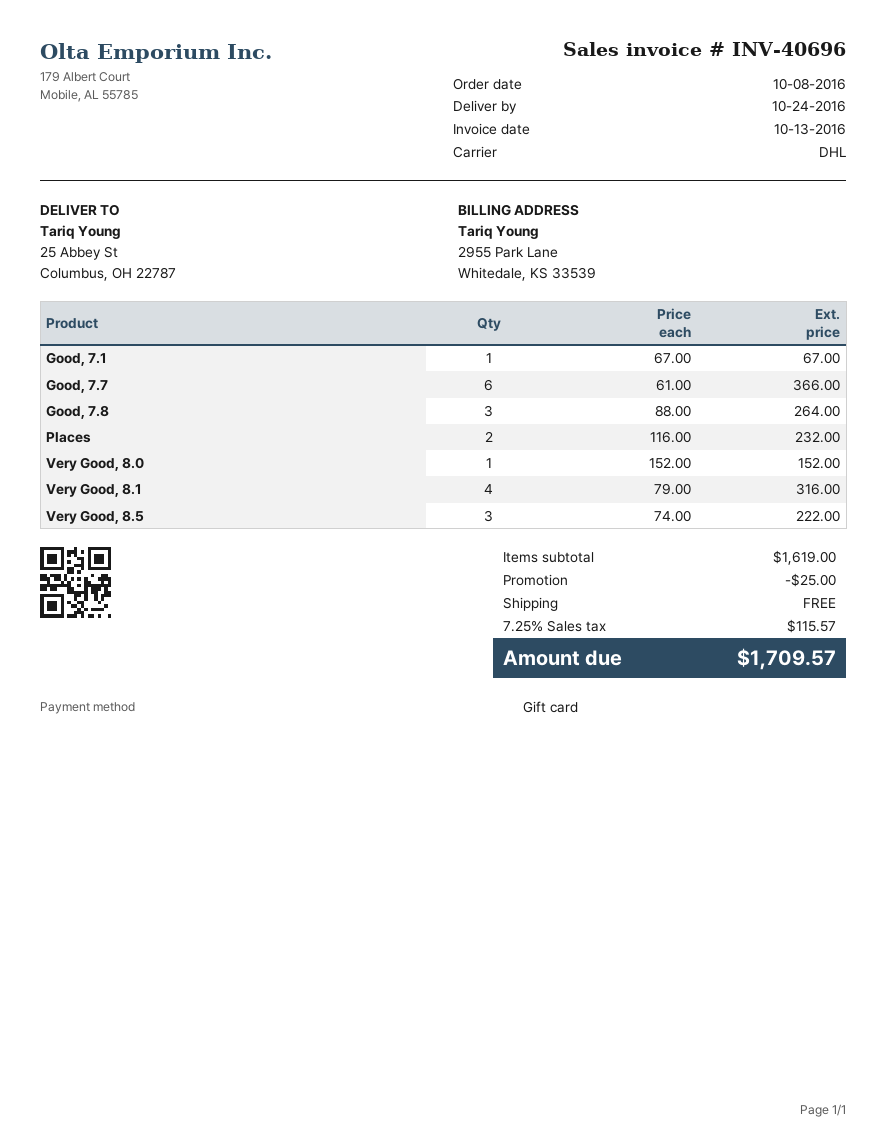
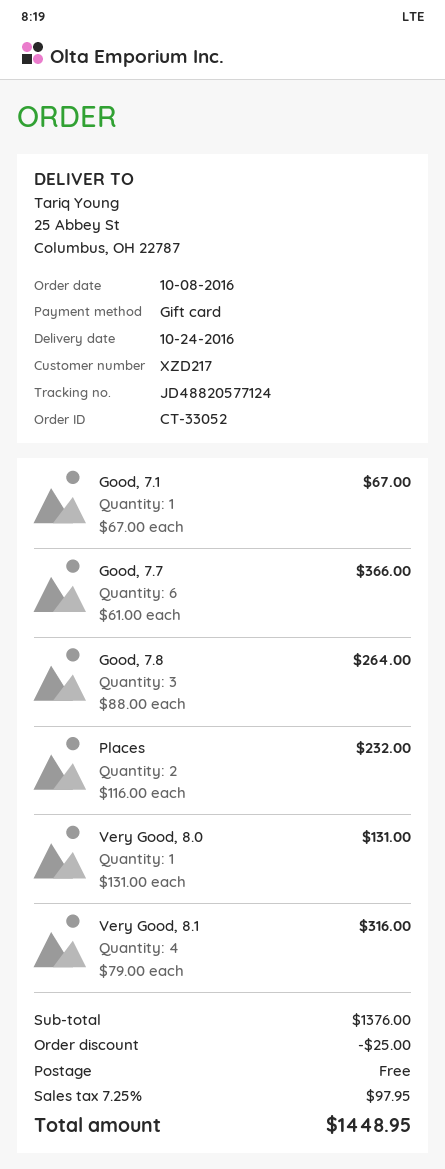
Very Good, 8.0: 1 x 152.00 = 152.00 -> 1 x 131.00 = 131.00
Very Good, 8.5: 3 x 74.00 = 222.00 -> none
subtotal: 1619.00 -> 1376.00
tax: 7.25% = 115.57 -> 7.25% = 97.95
total: 1709.57 -> 1448.95

